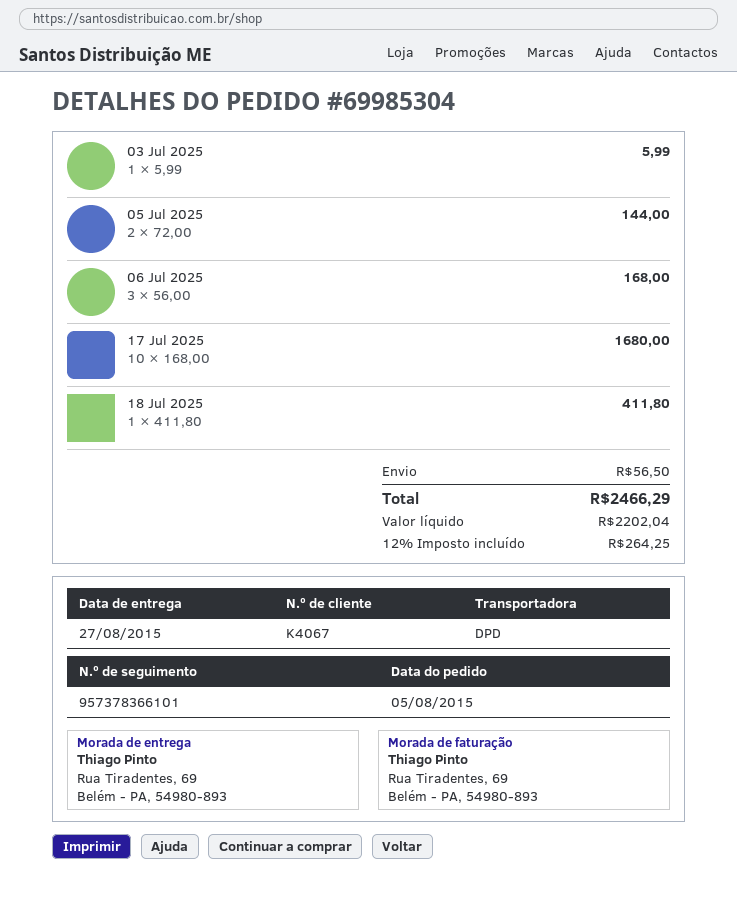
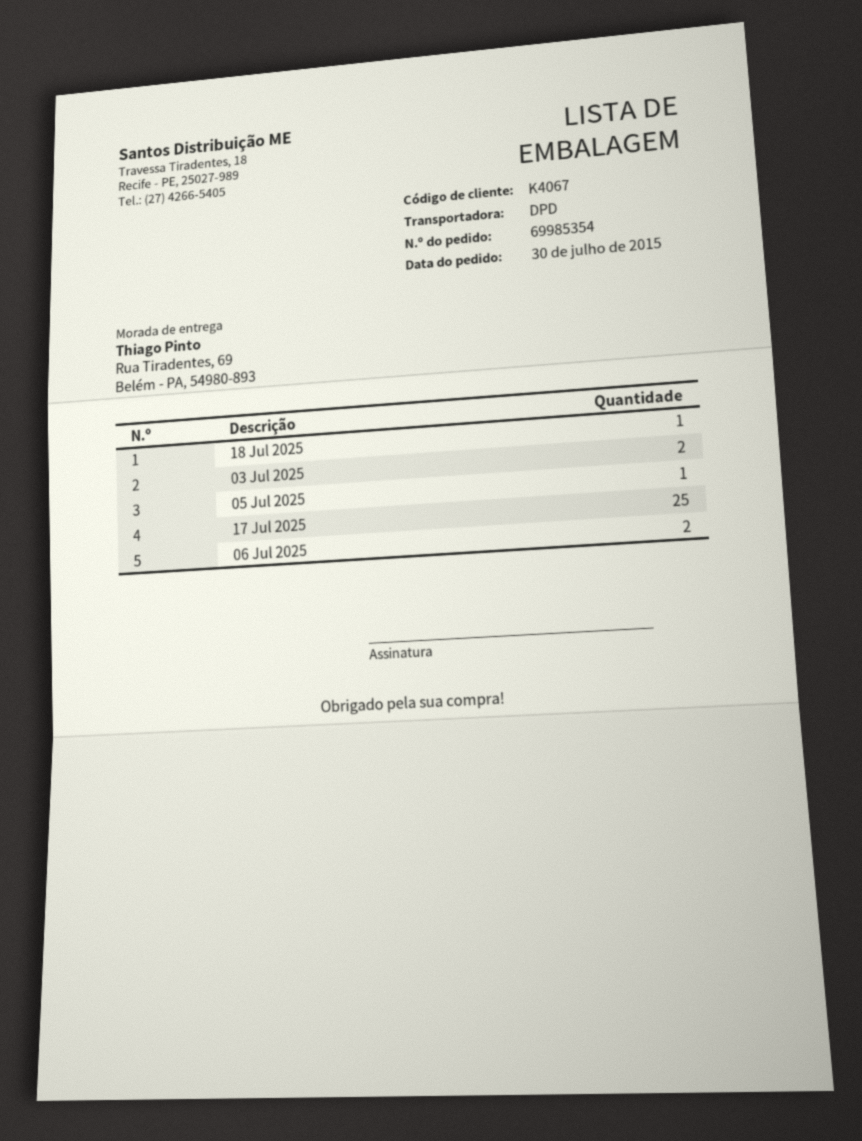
order number: 69985304 -> 69985354
order date: 2015-08-05 -> 2015-07-30
03 Jul 2025: 1 -> 2
05 Jul 2025: 2 -> 1
06 Jul 2025: 3 -> 2
17 Jul 2025: 10 -> 25

